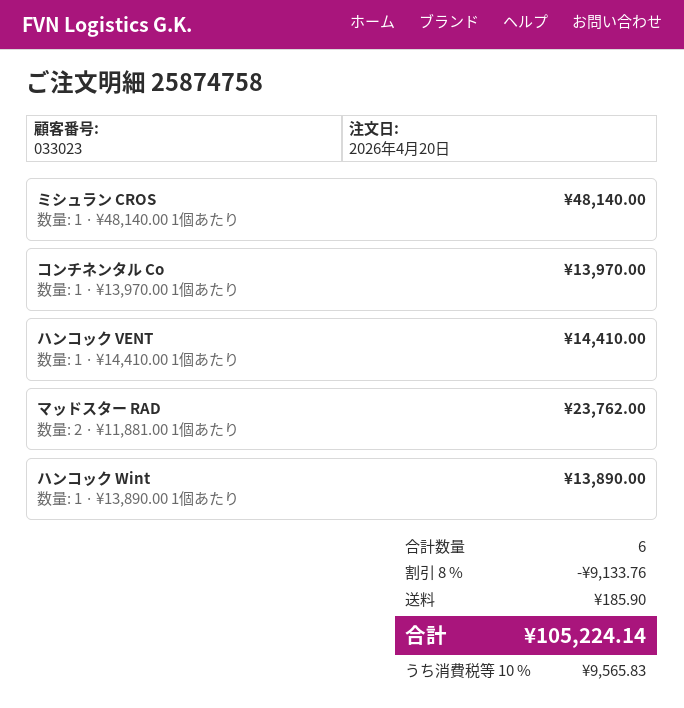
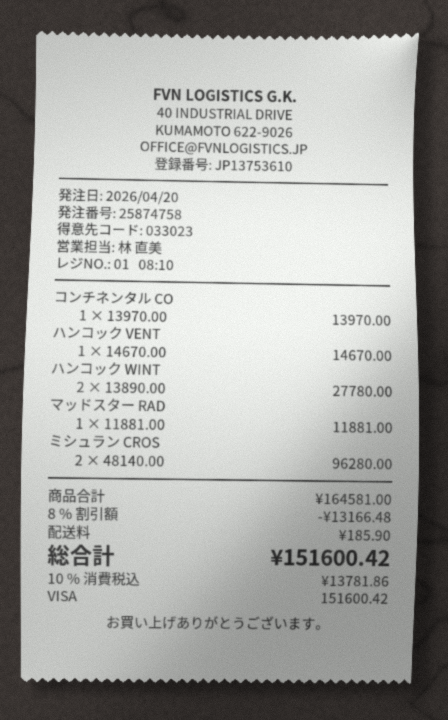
ミシュラン CROS: 1 x 48140.00 = 48140.00 -> 2 x 48140.00 = 96280.00
ハンコック VENT: 1 x 14410.00 = 14410.00 -> 1 x 14670.00 = 14670.00
マッドスター RAD: 2 x 11881.00 = 23762.00 -> 1 x 11881.00 = 11881.00
ハンコック Wint: 1 x 13890.00 = 13890.00 -> 2 x 13890.00 = 27780.00
discount: 8% = 9133.76 -> 8% = 13166.48
tax: 10% = 9565.83 -> 10% = 13781.86
total: 105224.14 -> 151600.42

